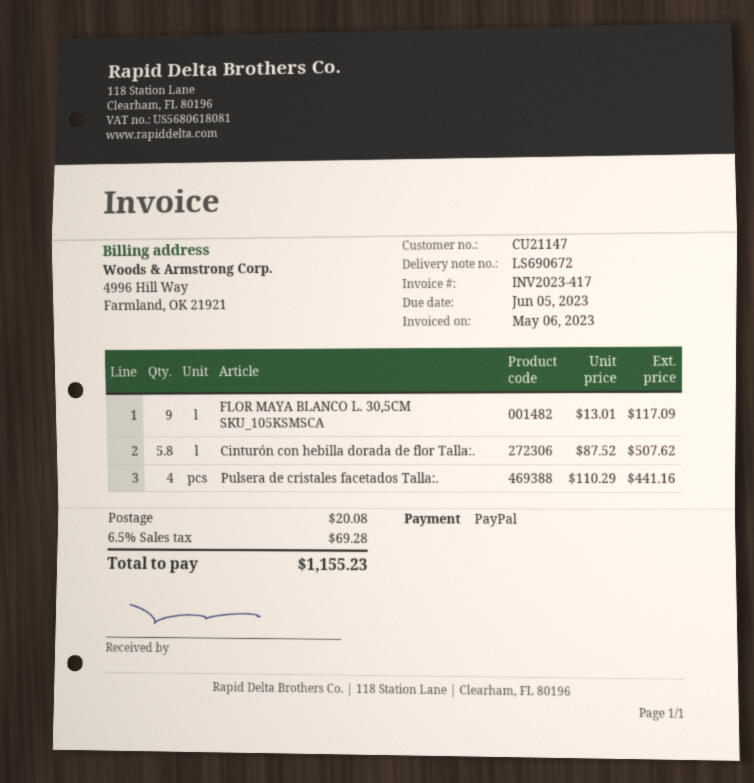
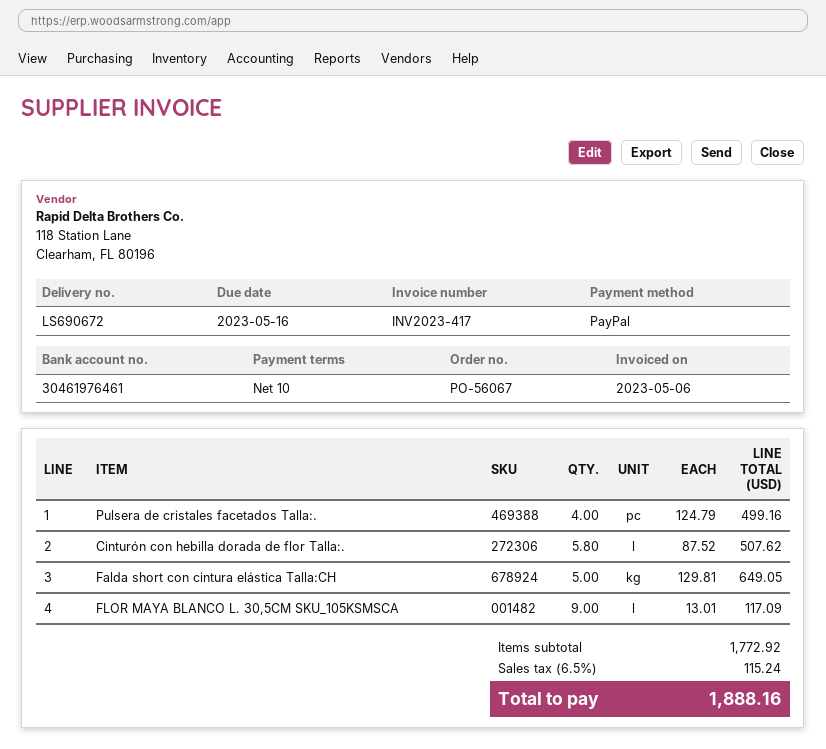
due date: 2023-06-05 -> 2023-05-16
Pulsera de cristales facetados Talla:.: 4 x 110.29 = 441.16 -> 4 x 124.79 = 499.16
Falda short con cintura elástica Talla:CH: none -> 5 x 129.81 = 649.05
shipping: 20.08 -> none
tax: 6.5% = 69.28 -> 6.5% = 115.24
total: 1155.23 -> 1888.16

